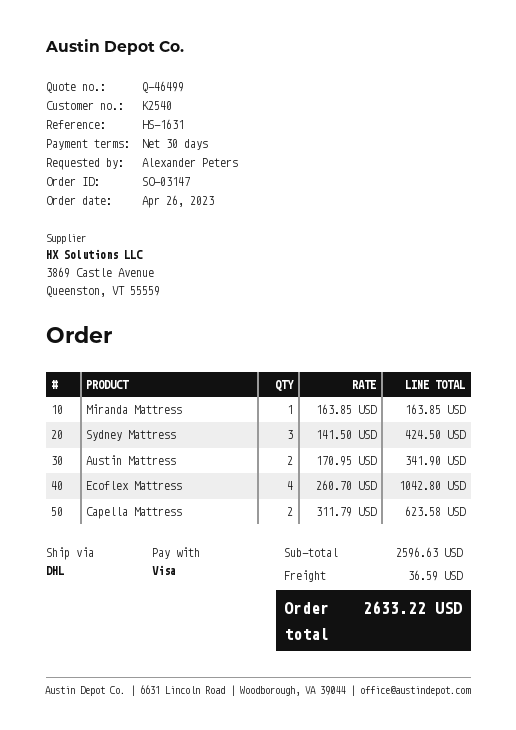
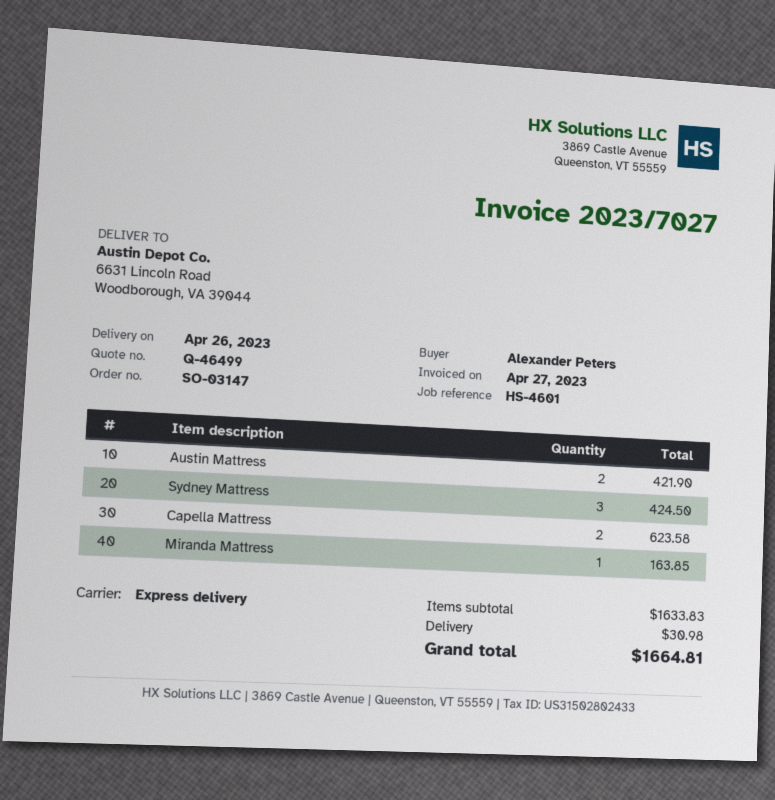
reference: HS-1631 -> HS-4601
shipping method: DHL -> express
Austin Mattress: 2 for 341.90 -> 2 for 421.90
Ecoflex Mattress: 4 for 1042.80 -> none
subtotal: 2596.63 -> 1633.83
shipping: 36.59 -> 30.98
total: 2633.22 -> 1664.81

